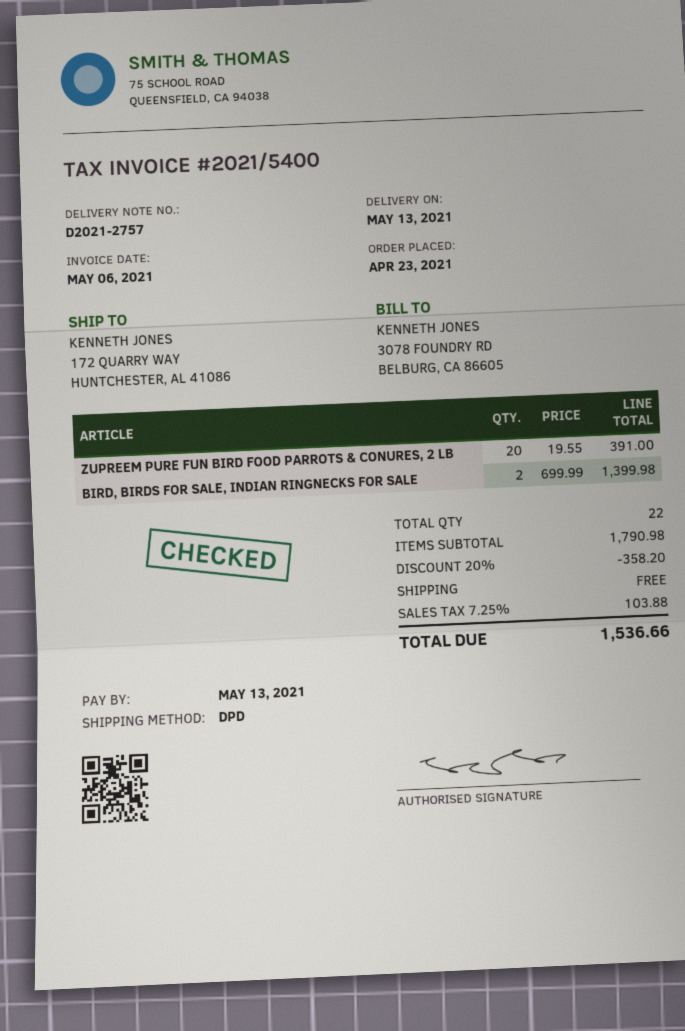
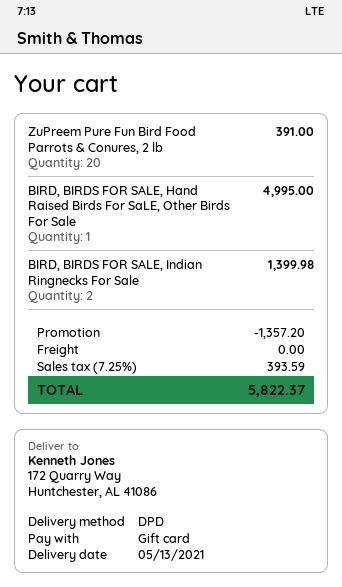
BIRD, BIRDS FOR SALE, Hand Raised Birds For SaLE, Other Birds For Sale: none -> 1 for 4995.00
discount: 358.20 -> 1357.20
tax: 7.25% = 103.88 -> 7.25% = 393.59
total: 1536.66 -> 5822.37

